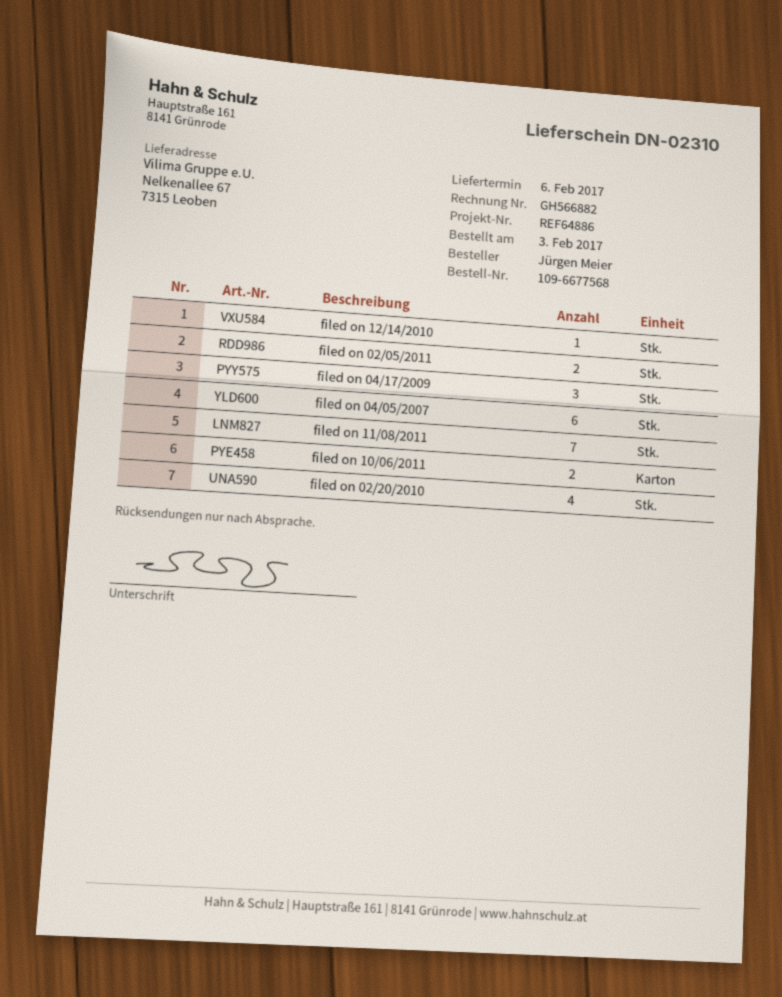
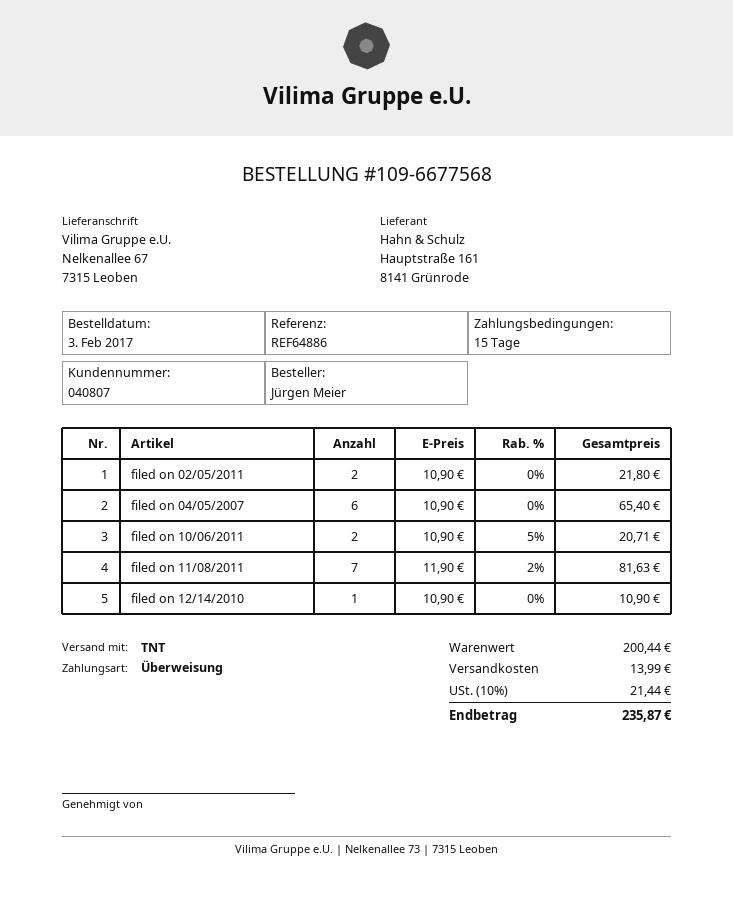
filed on 04/17/2009: 3 -> none
filed on 02/20/2010: 4 -> none

